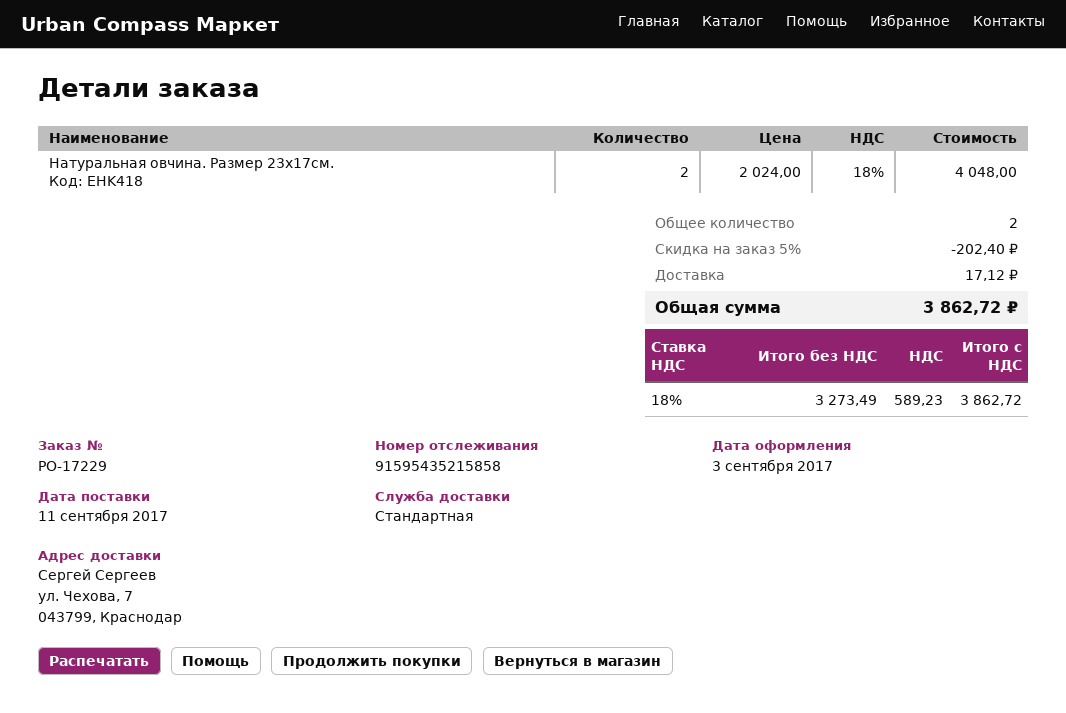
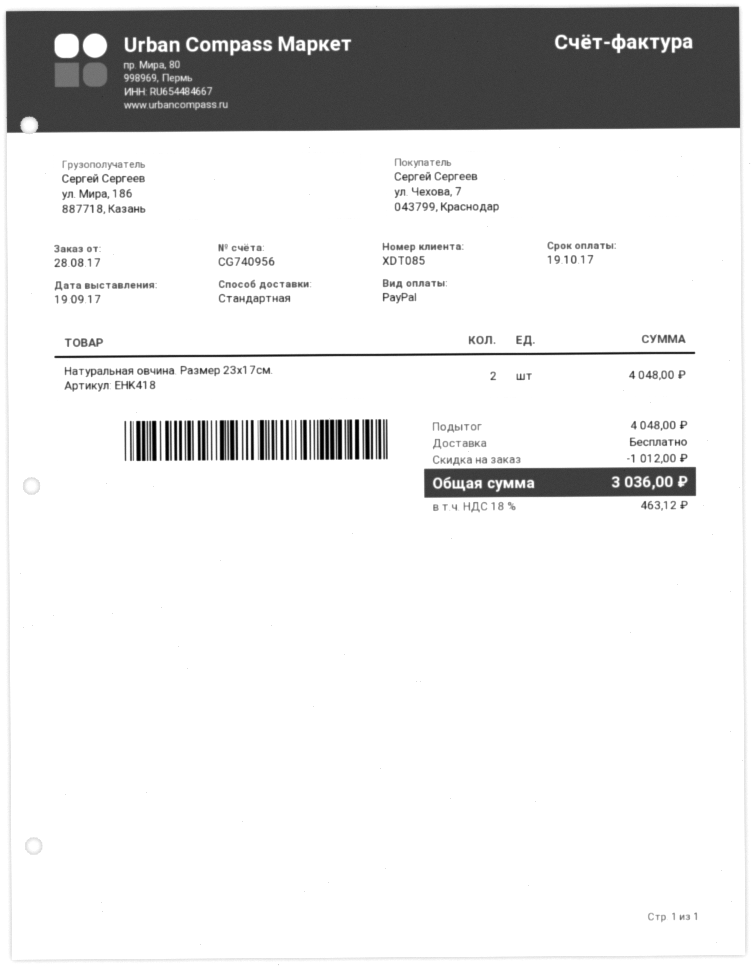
order date: 2017-09-03 -> 2017-08-28
ship to: ул. Чехова, 7, 043799, Краснодар -> ул. Мира, 186, 887718, Казань
discount: 202.40 -> 1012.00
shipping: 17.12 -> 0.00
tax: 18% = 589.23 -> 18% = 463.12
total: 3862.72 -> 3036.00

